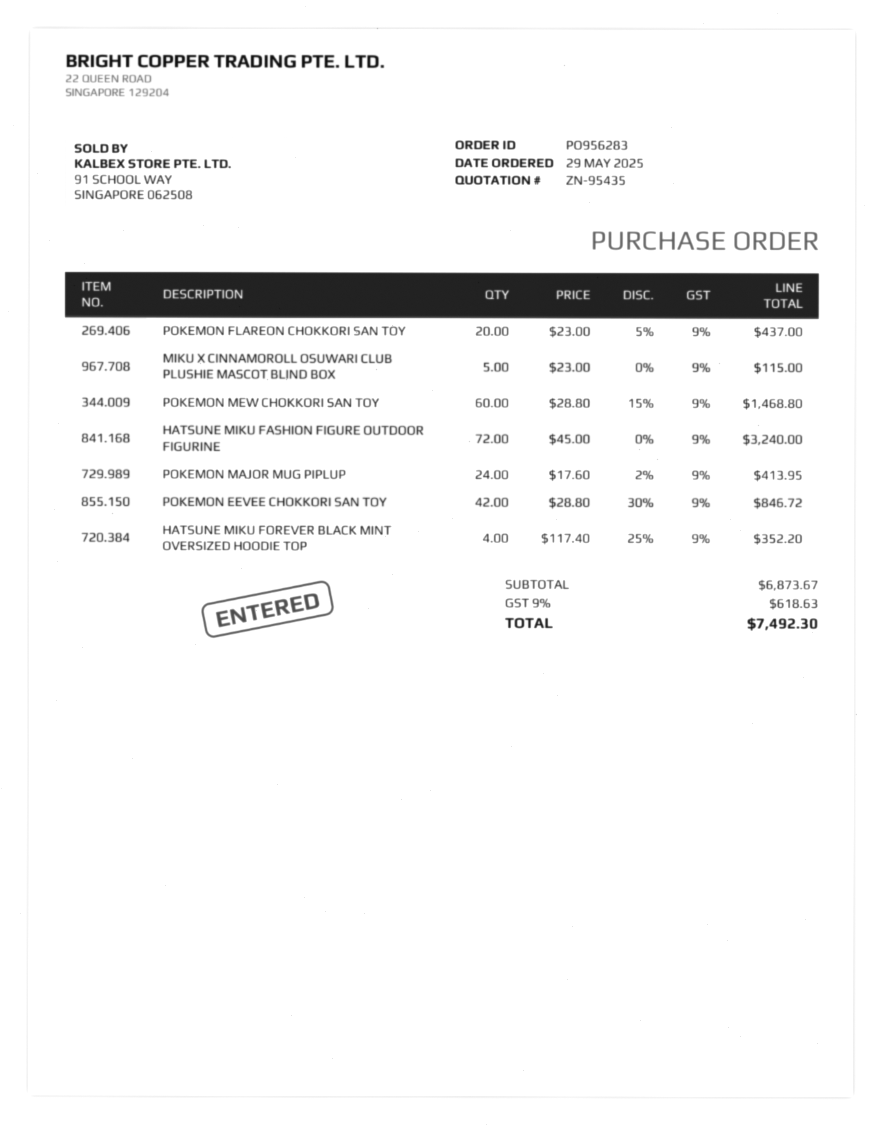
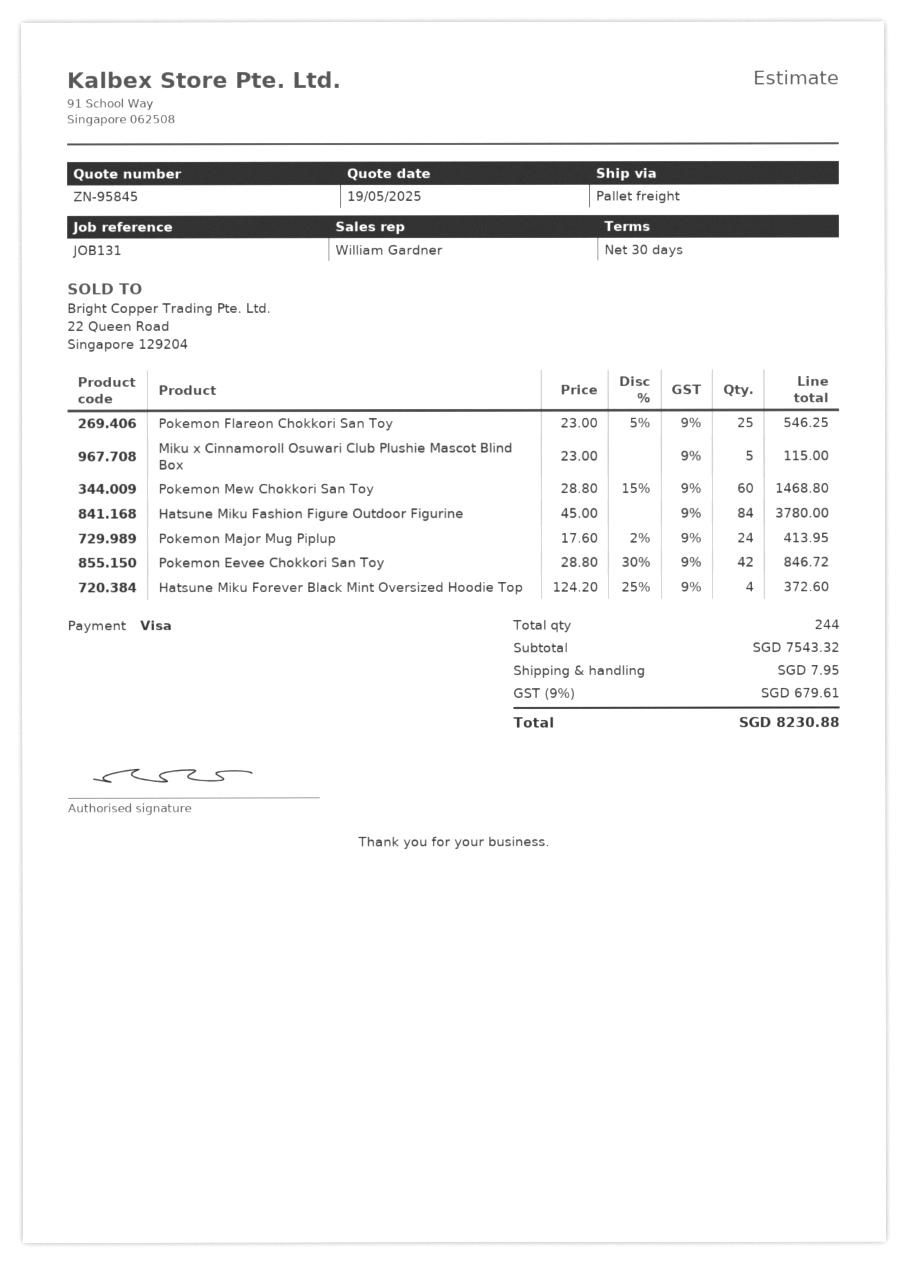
quote number: ZN-95435 -> ZN-95845
POKEMON FLAREON CHOKKORI SAN TOY: 20 x 23.00 - 5% = 437.00 -> 25 x 23.00 - 5% = 546.25
HATSUNE MIKU FASHION FIGURE OUTDOOR FIGURINE: 72 x 45.00 = 3240.00 -> 84 x 45.00 = 3780.00
HATSUNE MIKU FOREVER BLACK MINT OVERSIZED HOODIE TOP: 4 x 117.40 - 25% = 352.20 -> 4 x 124.20 - 25% = 372.60
subtotal: 6873.67 -> 7543.32
shipping: none -> 7.95
tax: 9% = 618.63 -> 9% = 679.61
total: 7492.30 -> 8230.88

